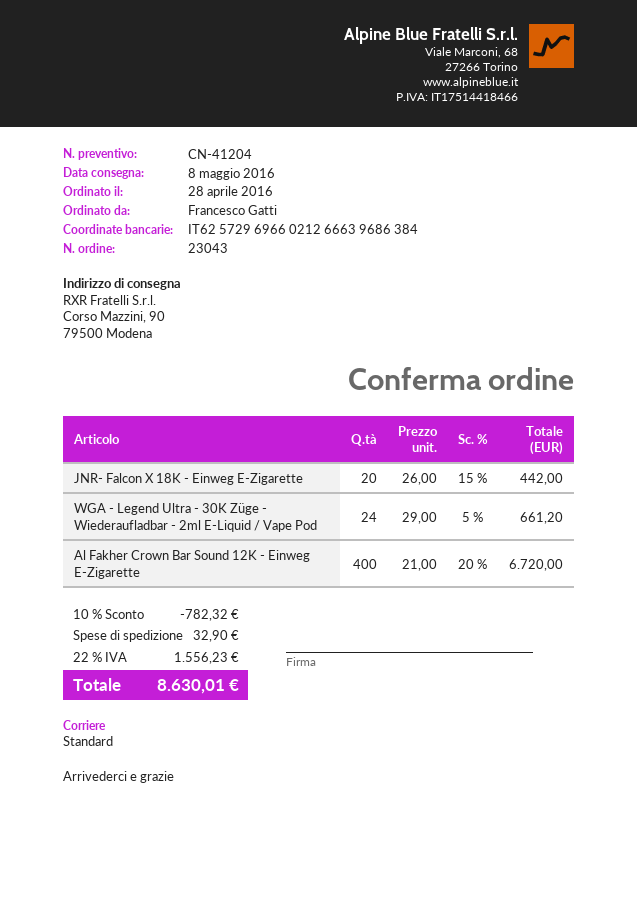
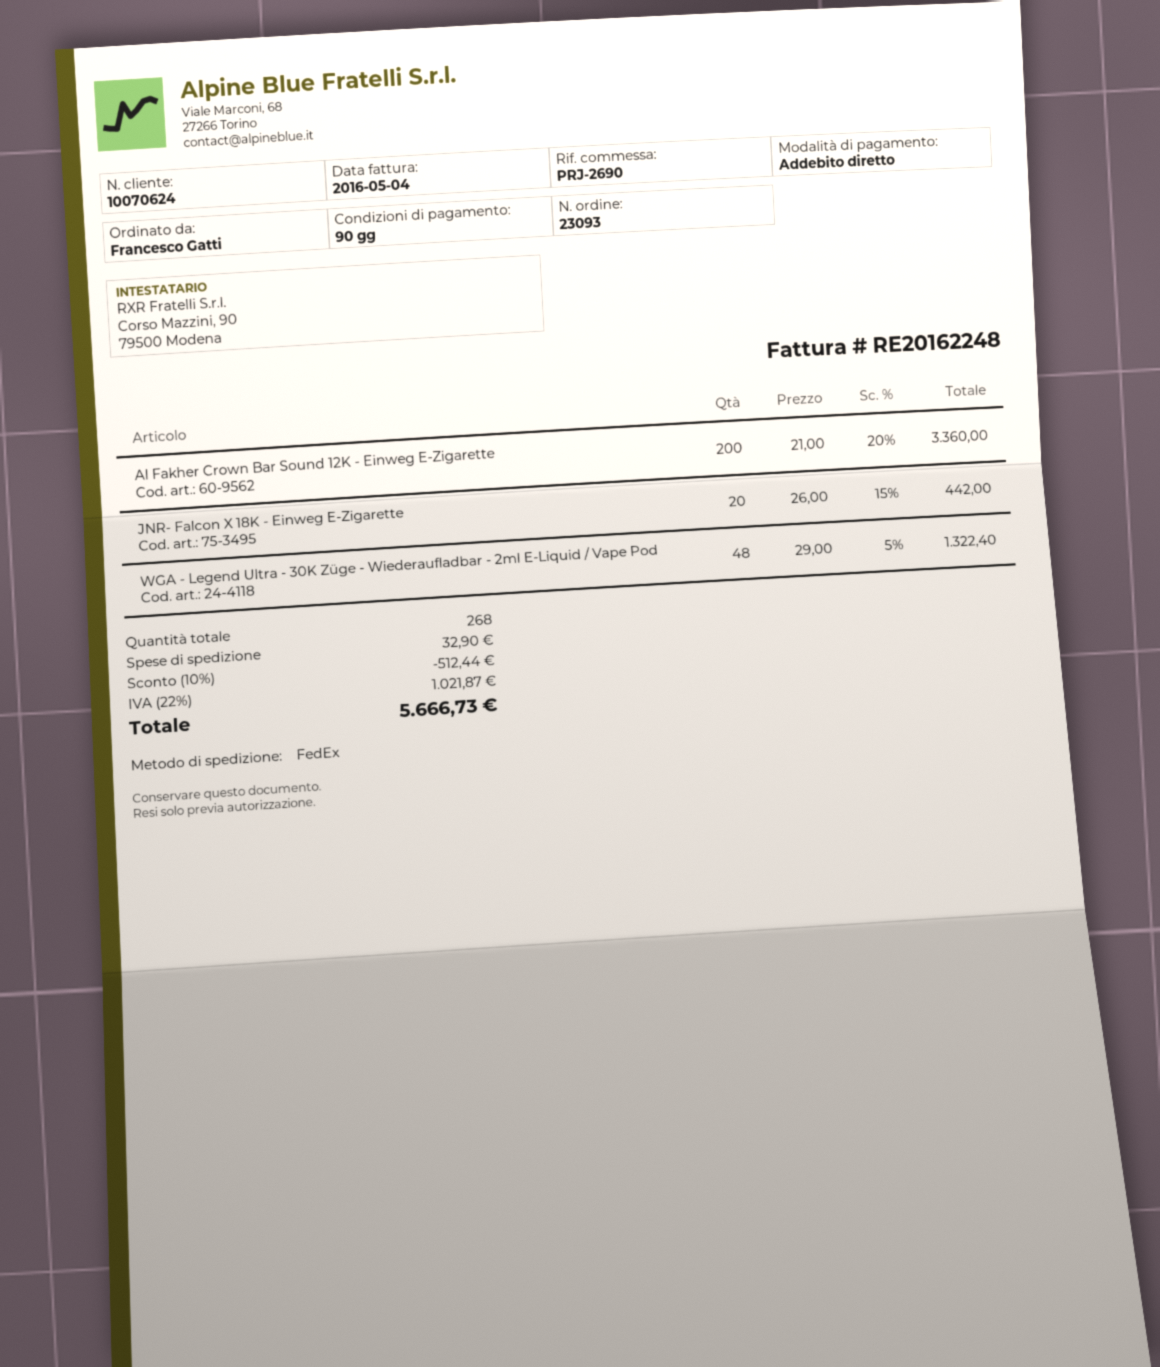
order number: 23043 -> 23093
shipping method: standard -> FedEx
WGA - Legend Ultra - 30K Züge - Wiederaufladbar - 2ml E-Liquid / Vape Pod: 24 x 29.00 - 5% = 661.20 -> 48 x 29.00 - 5% = 1322.40
Al Fakher Crown Bar Sound 12K - Einweg E-Zigarette: 400 x 21.00 - 20% = 6720.00 -> 200 x 21.00 - 20% = 3360.00
discount: 10% = 782.32 -> 10% = 512.44
tax: 22% = 1556.23 -> 22% = 1021.87
total: 8630.01 -> 5666.73

